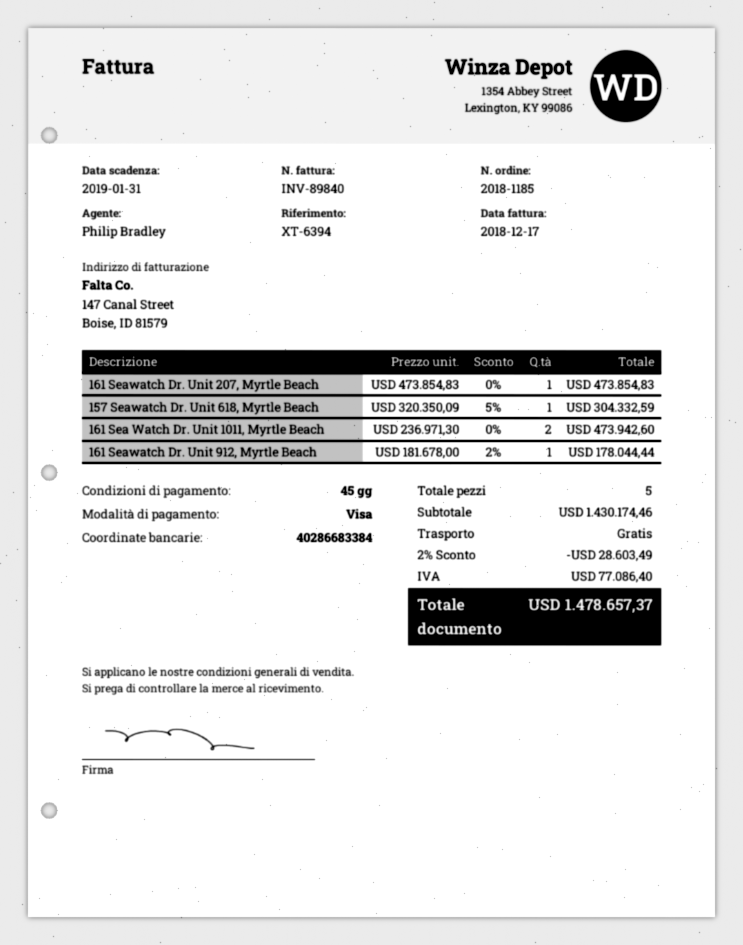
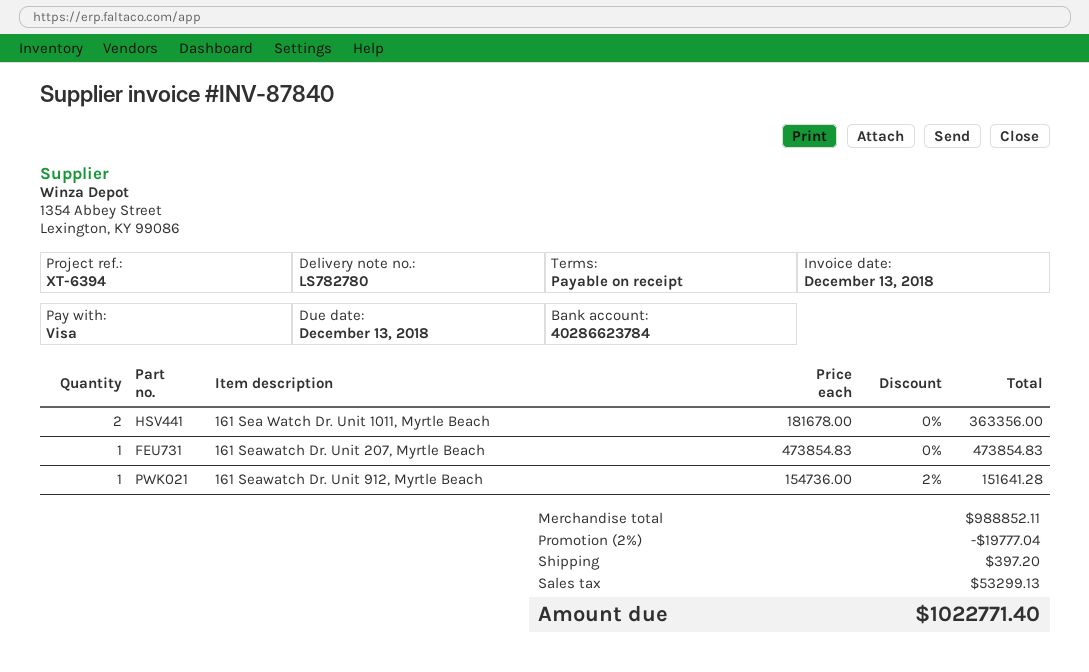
invoice number: INV-89840 -> INV-87840
invoice date: 2018-12-17 -> 2018-12-13
payment terms: 45 days -> on receipt
due date: 2019-01-31 -> 2018-12-13
bank account: 40286683384 -> 40286623784
157 Seawatch Dr. Unit 618, Myrtle Beach: 1 x 320350.09 - 5% = 304332.59 -> none
161 Sea Watch Dr. Unit 1011, Myrtle Beach: 2 x 236971.30 = 473942.60 -> 2 x 181678.00 = 363356.00
161 Seawatch Dr. Unit 912, Myrtle Beach: 1 x 181678.00 - 2% = 178044.44 -> 1 x 154736.00 - 2% = 151641.28
subtotal: 1430174.46 -> 988852.11
discount: 2% = 28603.49 -> 2% = 19777.04
shipping: 0.00 -> 397.20
tax: 77086.40 -> 53299.13
total: 1478657.37 -> 1022771.40

